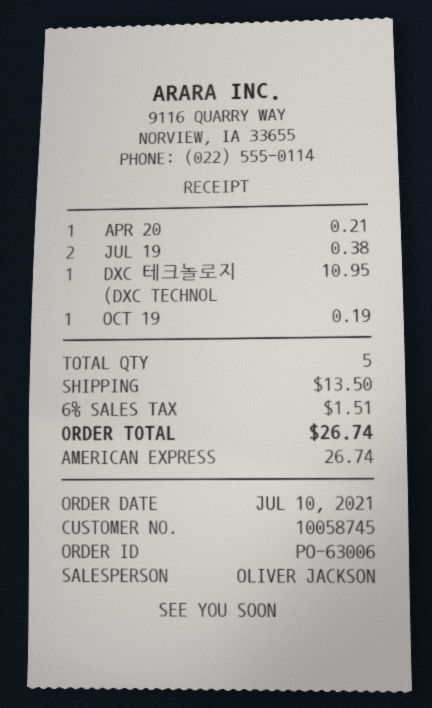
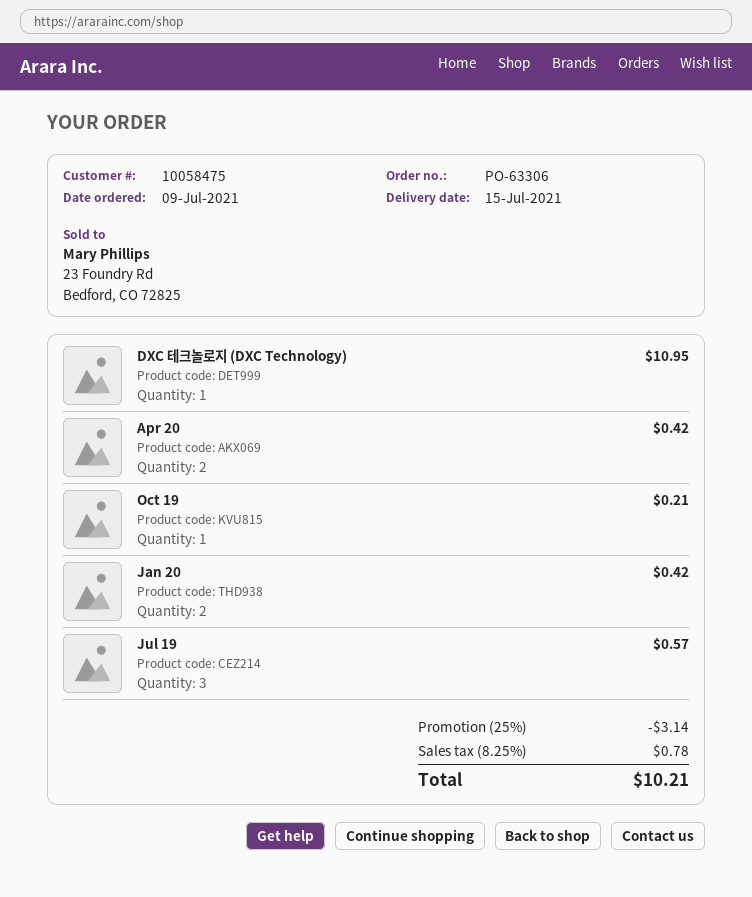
order number: PO-63006 -> PO-63306
order date: 2021-07-10 -> 2021-07-09
customer number: 10058745 -> 10058475
APR 20: 1 for 0.21 -> 2 for 0.42
JUL 19: 2 for 0.38 -> 3 for 0.57
OCT 19: 1 for 0.19 -> 1 for 0.21
Jan 20: none -> 2 for 0.42
discount: none -> 25% = 3.14
shipping: 13.50 -> none
tax: 6% = 1.51 -> 8.25% = 0.78
total: 26.74 -> 10.21

